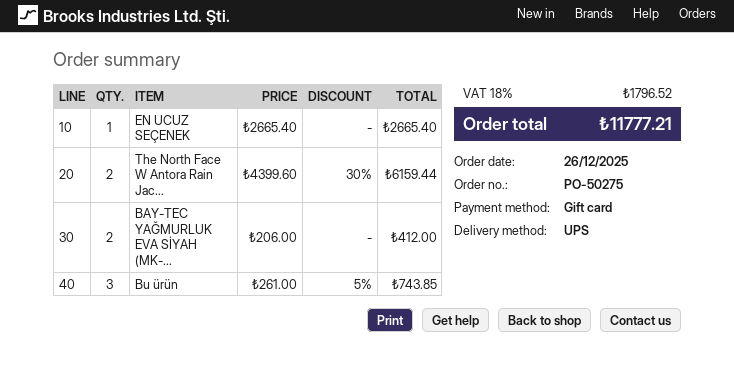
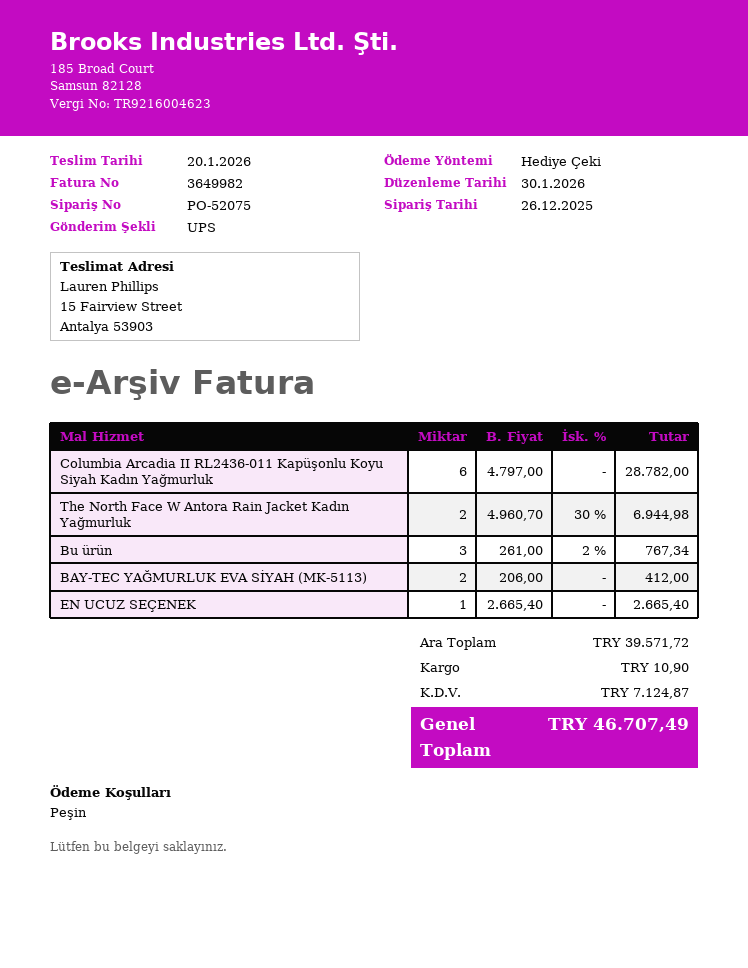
order number: PO-50275 -> PO-52075
The North Face W Antora Rain Jac...: 2 x 4399.60 - 30% = 6159.44 -> 2 x 4960.70 - 30% = 6944.98
Bu ürün: 3 x 261.00 - 5% = 743.85 -> 3 x 261.00 - 2% = 767.34
Columbia Arcadia II RL2436-011 Kapüşonlu Koyu Siyah Kadın Yağmurluk: none -> 6 x 4797.00 = 28782.00
shipping: none -> 10.90
tax: 1796.52 -> 7124.87
total: 11777.21 -> 46707.49

